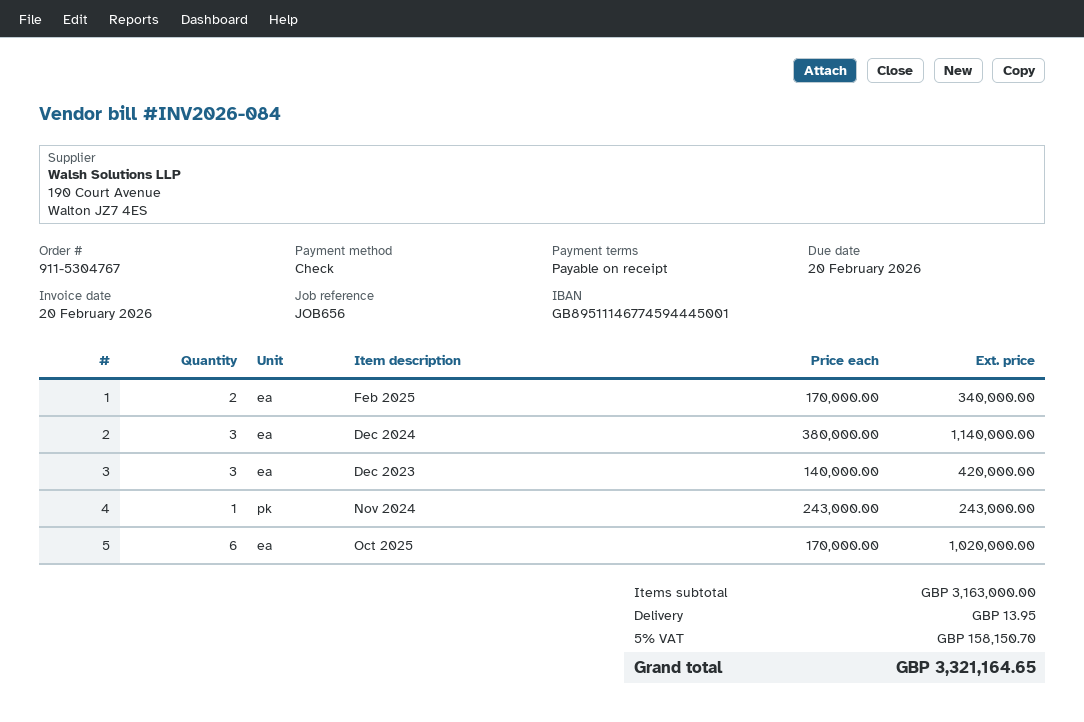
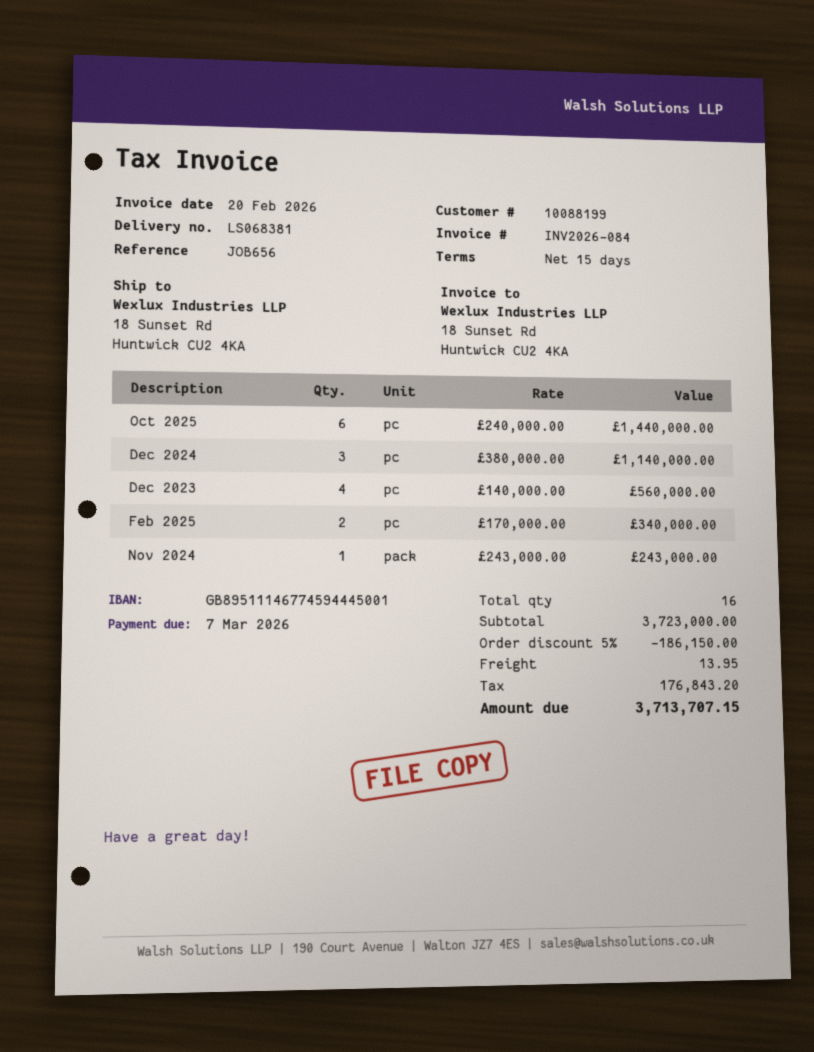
payment terms: on receipt -> 15 days
due date: 2026-02-20 -> 2026-03-07
Dec 2023: 3 x 140000.00 = 420000.00 -> 4 x 140000.00 = 560000.00
Oct 2025: 6 x 170000.00 = 1020000.00 -> 6 x 240000.00 = 1440000.00
subtotal: 3163000.00 -> 3723000.00
discount: none -> 5% = 186150.00
tax: 158150.70 -> 176843.20
total: 3321164.65 -> 3713707.15

